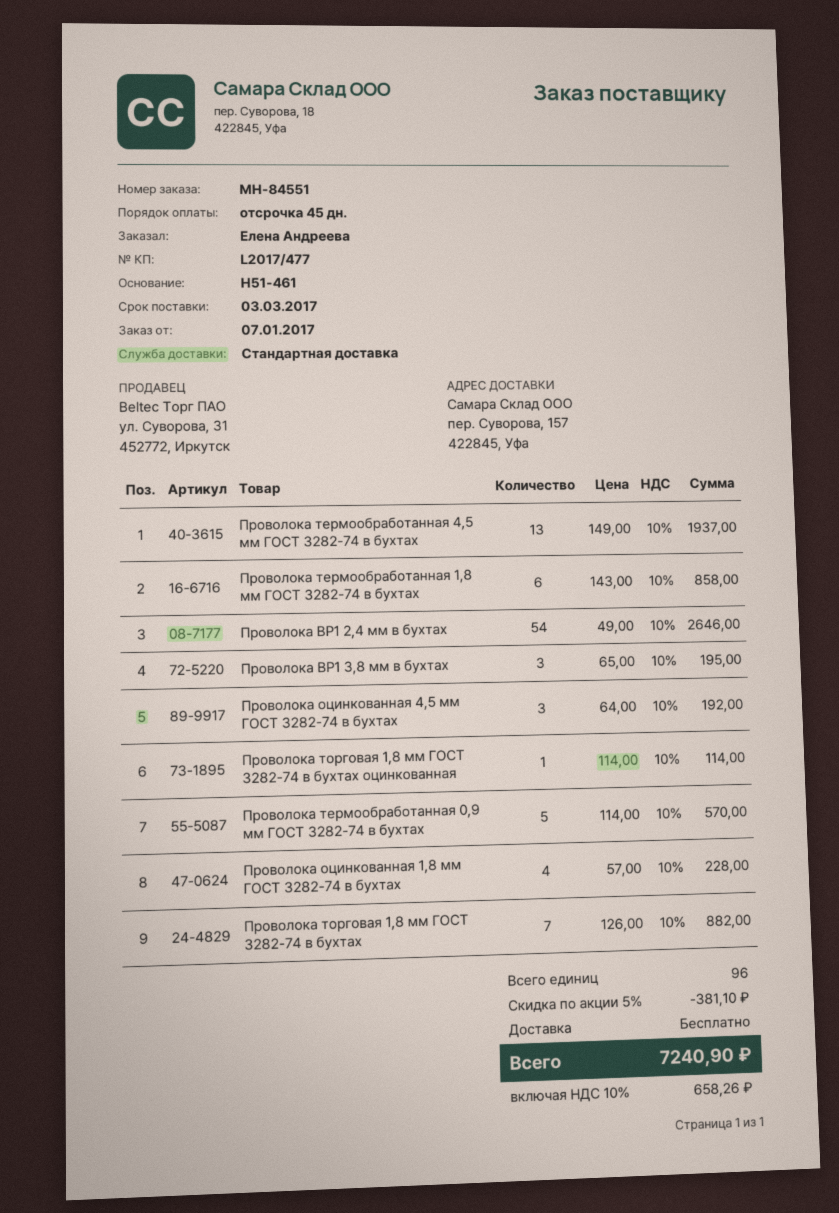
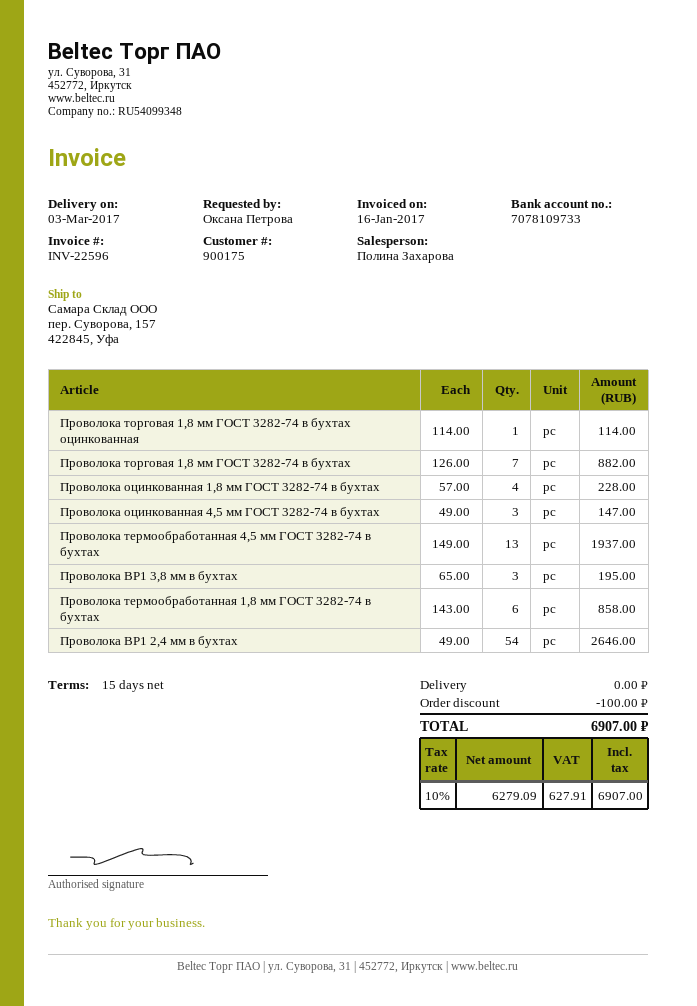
payment terms: 45 days -> 15 days
ordered by: Елена Андреева -> Оксана Петрова
Проволока оцинкованная 4,5 мм ГОСТ 3282-74 в бухтах: 3 x 64.00 = 192.00 -> 3 x 49.00 = 147.00
Проволока термообработанная 0,9 мм ГОСТ 3282-74 в бухтах: 5 x 114.00 = 570.00 -> none
discount: 381.10 -> 100.00
tax: 10% = 658.26 -> 10% = 627.91
total: 7240.90 -> 6907.00

